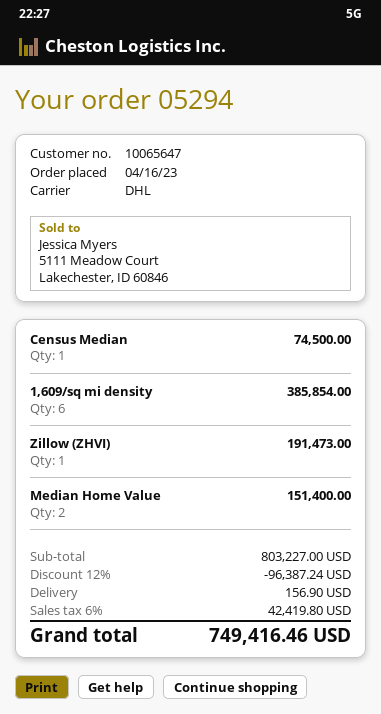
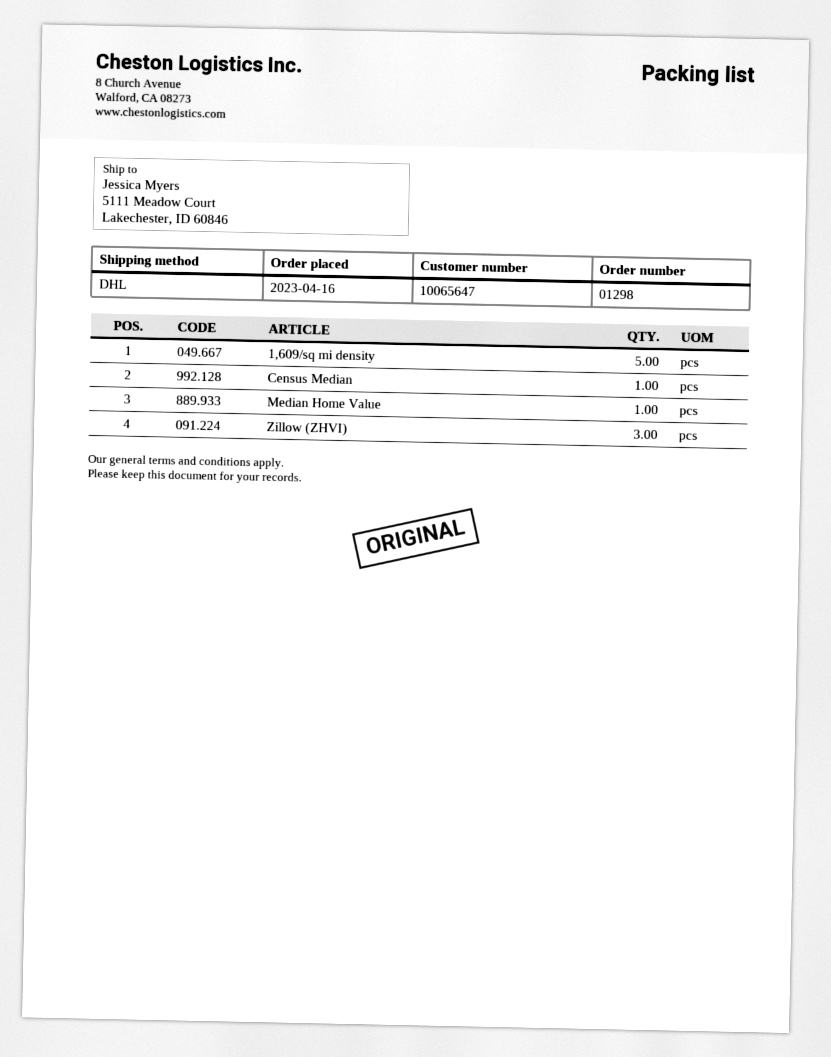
order number: 05294 -> 01298
1,609/sq mi density: 6 -> 5
Zillow (ZHVI): 1 -> 3
Median Home Value: 2 -> 1

